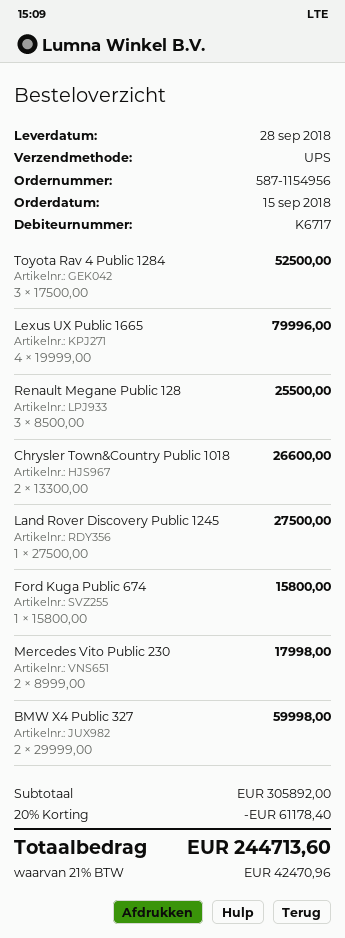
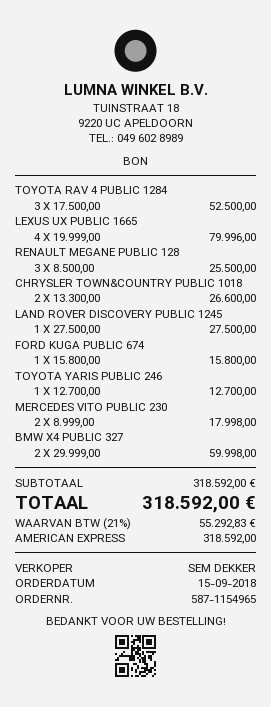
order number: 587-1154956 -> 587-1154965
TOYOTA YARIS PUBLIC 246: none -> 1 x 12700.00 = 12700.00
subtotal: 305892.00 -> 318592.00
discount: 20% = 61178.40 -> none
tax: 21% = 42470.96 -> 21% = 55292.83
total: 244713.60 -> 318592.00

